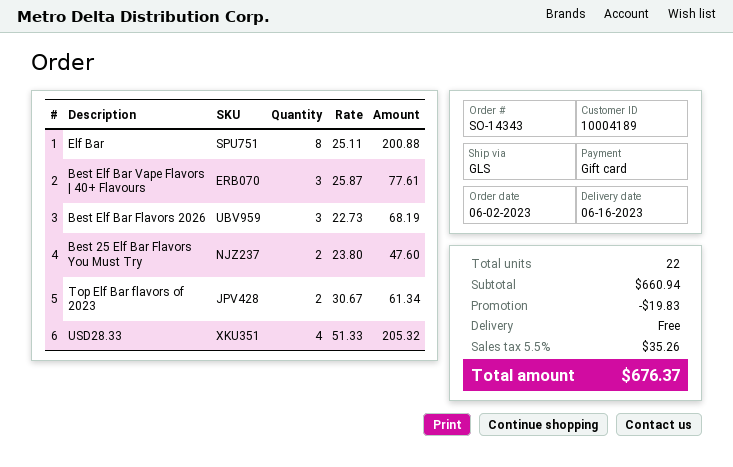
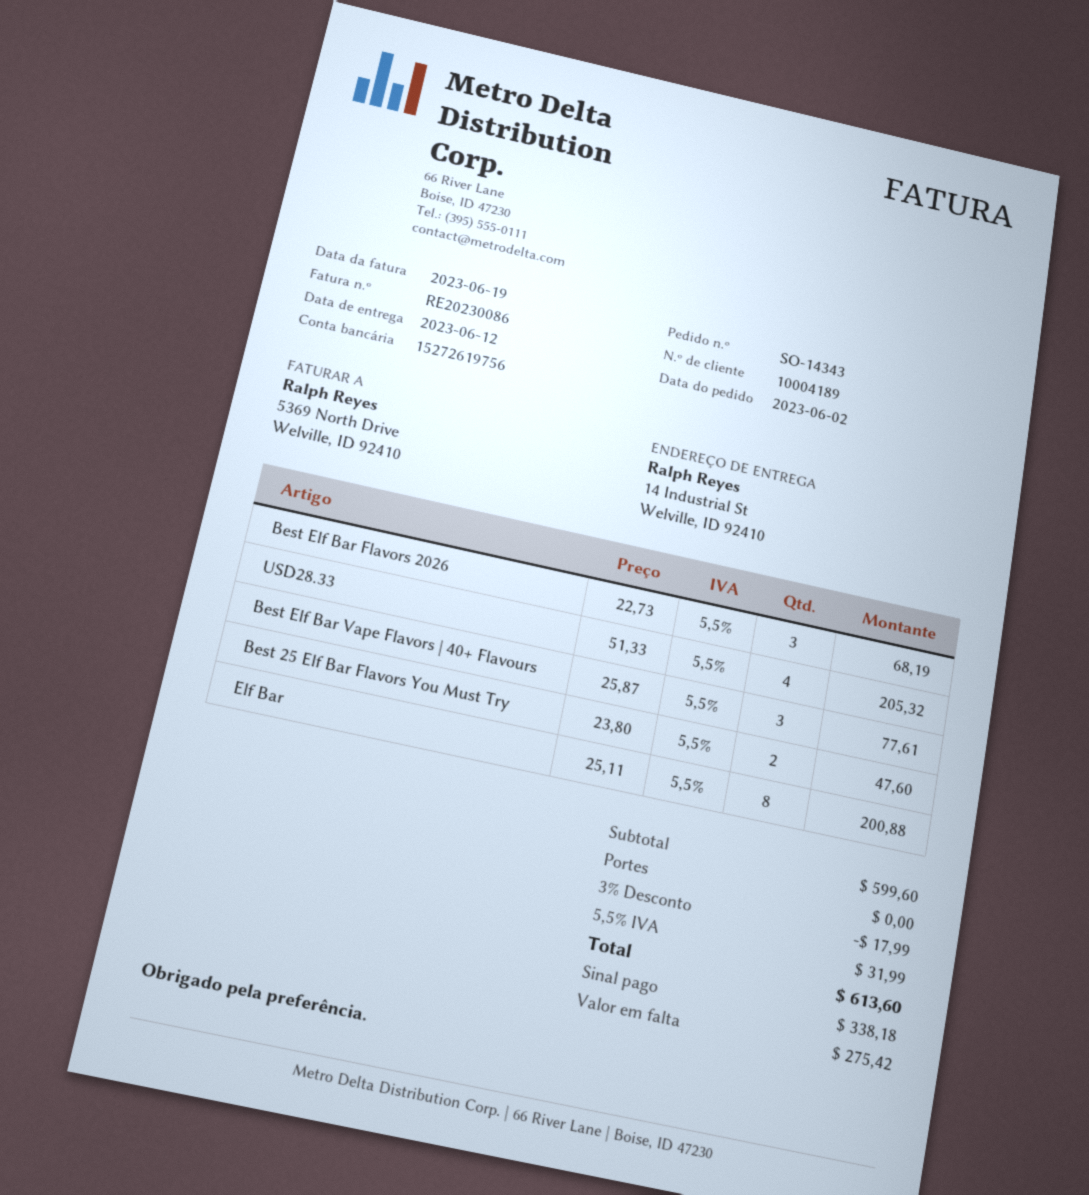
delivery date: 2023-06-16 -> 2023-06-12
Top Elf Bar flavors of 2023: 2 x 30.67 = 61.34 -> none
subtotal: 660.94 -> 599.60
discount: 19.83 -> 17.99
tax: 5.5% = 35.26 -> 5.5% = 31.99
total: 676.37 -> 613.60

